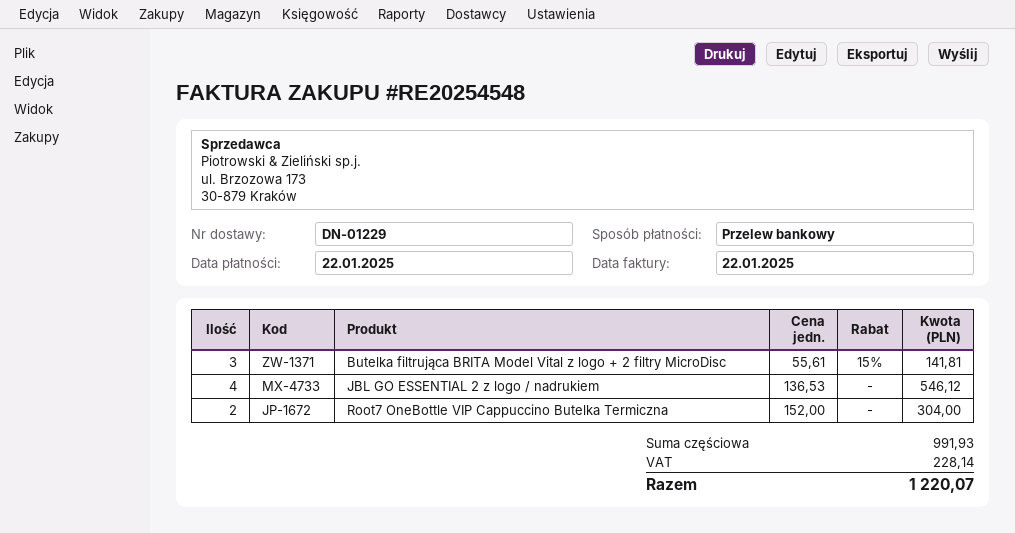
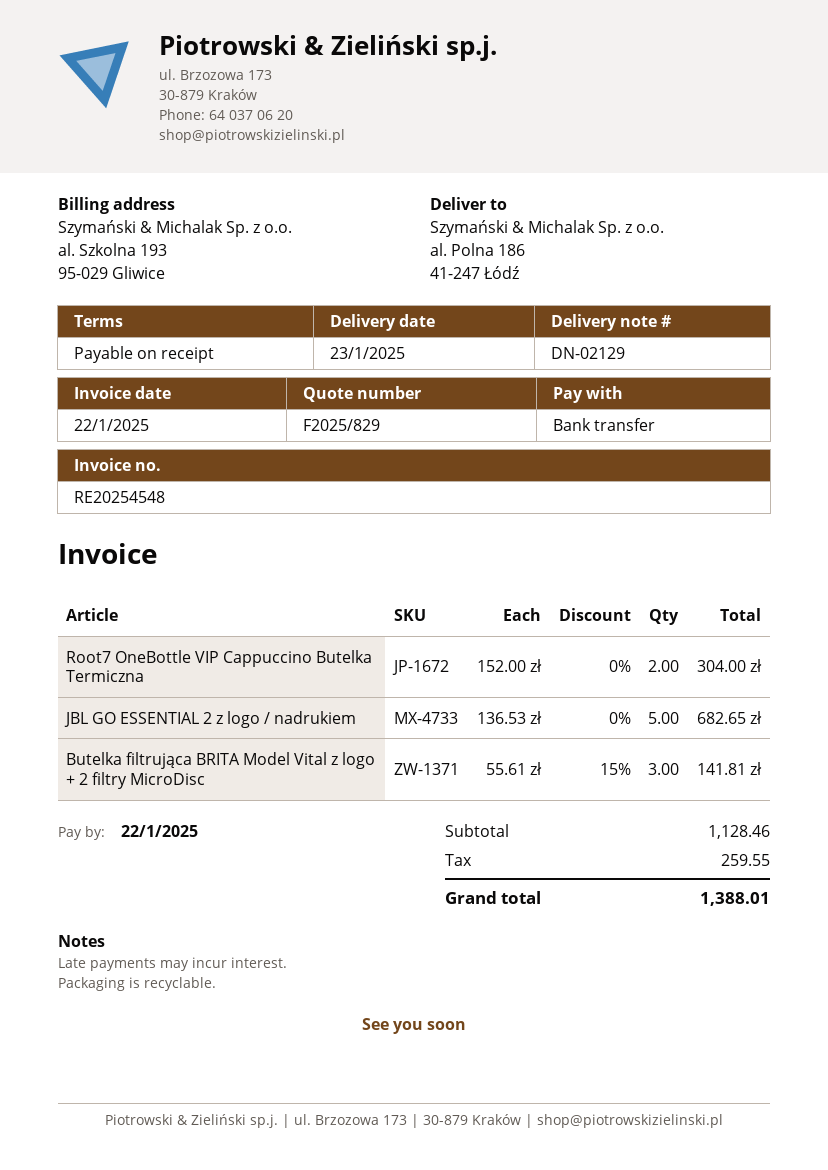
delivery note number: DN-01229 -> DN-02129
JBL GO ESSENTIAL 2 z logo / nadrukiem: 4 x 136.53 = 546.12 -> 5 x 136.53 = 682.65
subtotal: 991.93 -> 1128.46
tax: 228.14 -> 259.55
total: 1220.07 -> 1388.01

